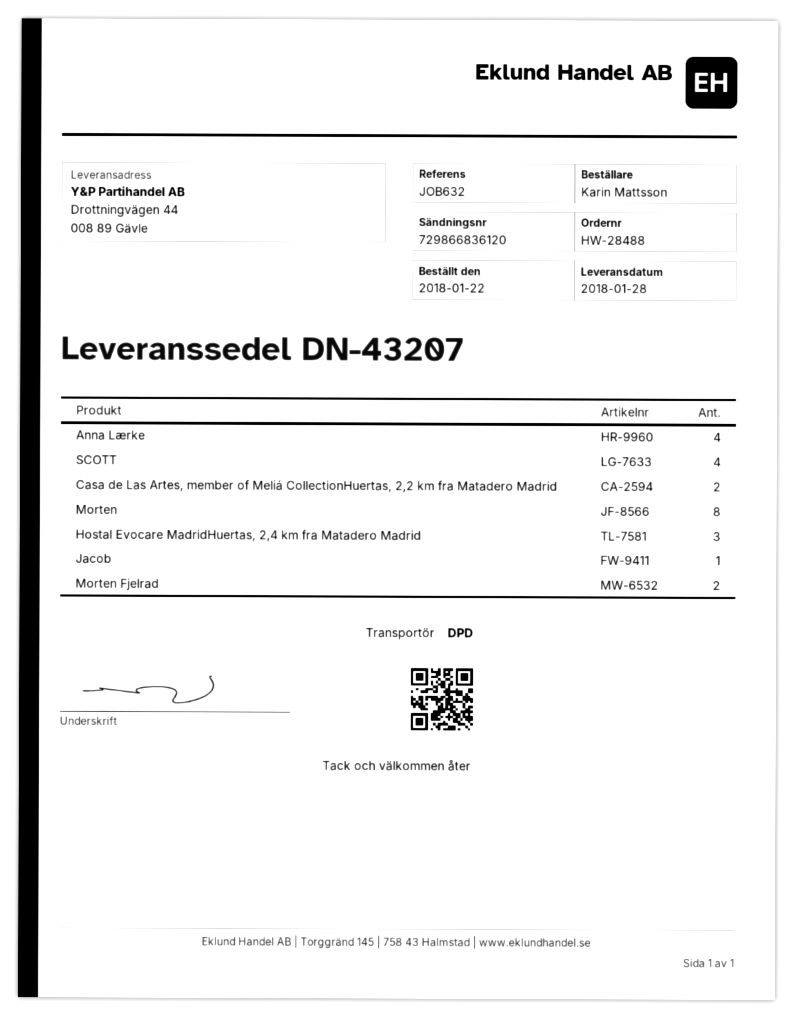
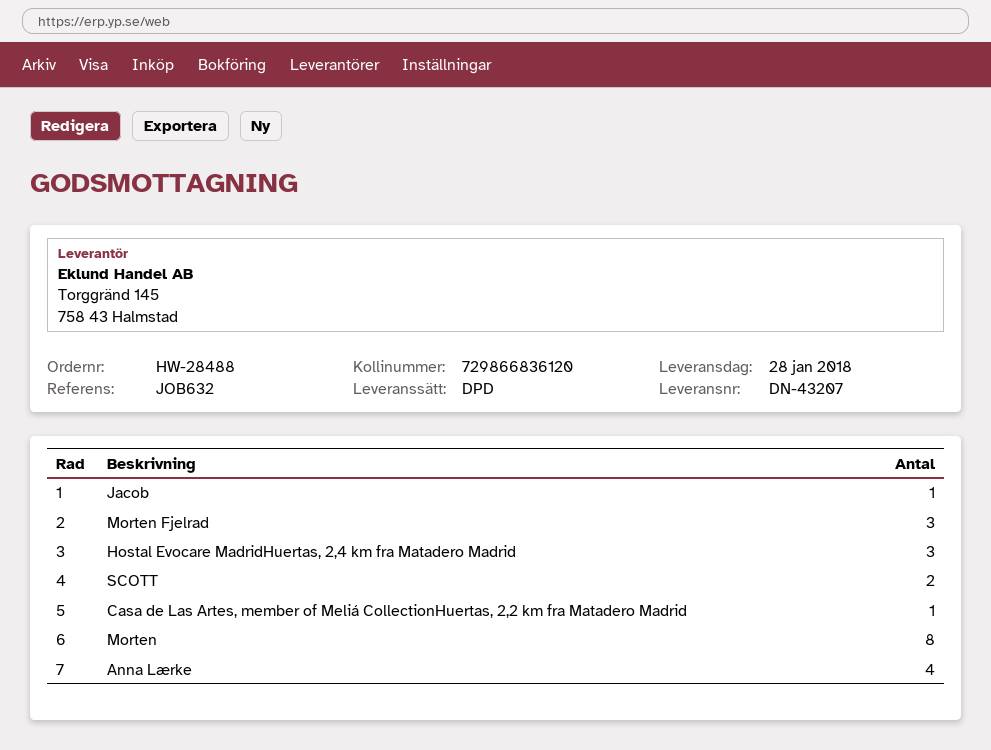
SCOTT: 4 -> 2
Casa de Las Artes, member of Meliá CollectionHuertas, 2,2 km fra Matadero Madrid: 2 -> 1
Morten Fjelrad: 2 -> 3

